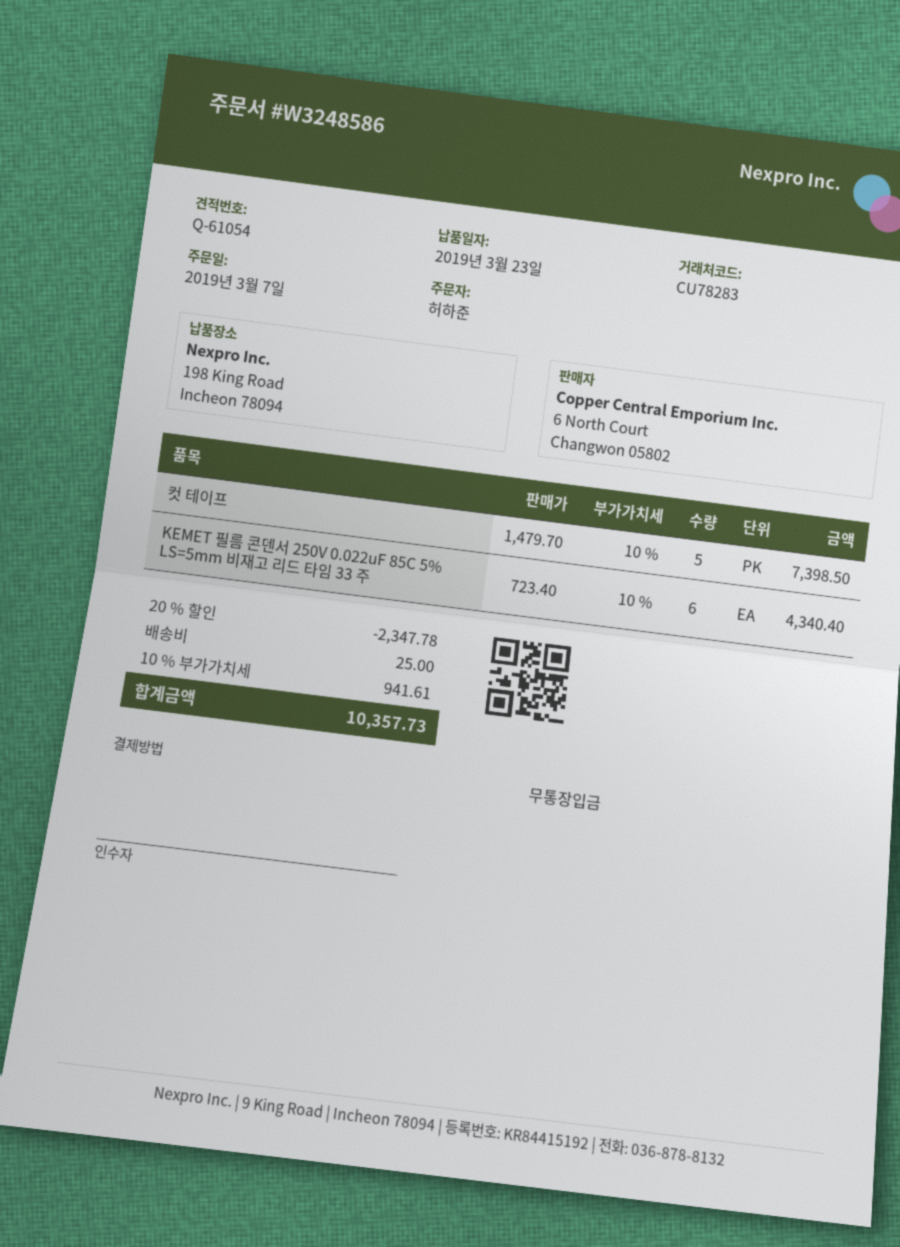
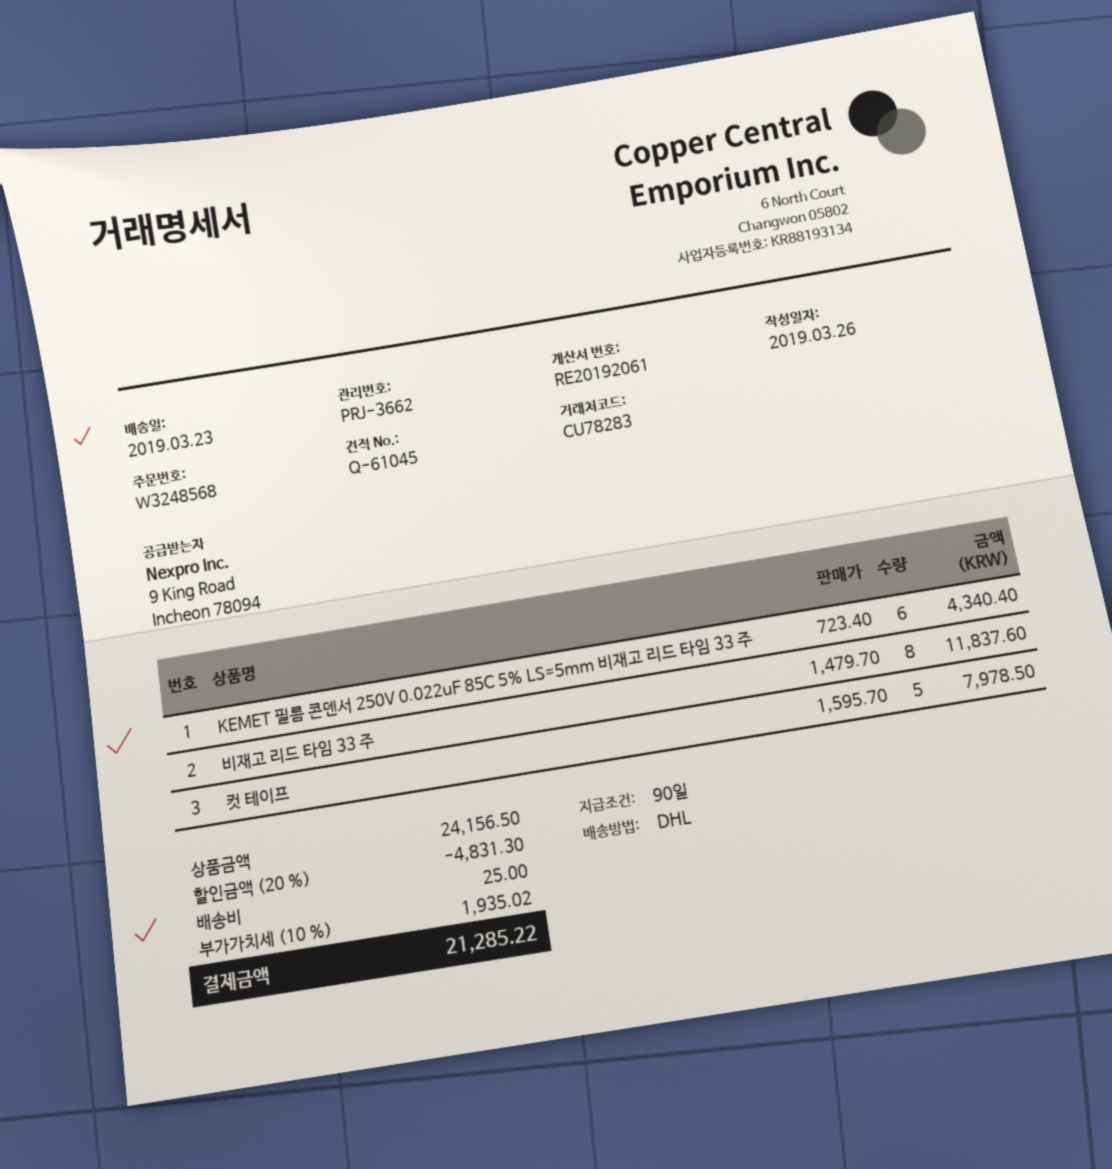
quote number: Q-61054 -> Q-61045
order number: W3248586 -> W3248568
컷 테이프: 5 x 1479.70 = 7398.50 -> 5 x 1595.70 = 7978.50
비재고 리드 타임 33 주: none -> 8 x 1479.70 = 11837.60
discount: 20% = 2347.78 -> 20% = 4831.30
tax: 10% = 941.61 -> 10% = 1935.02
total: 10357.73 -> 21285.22

